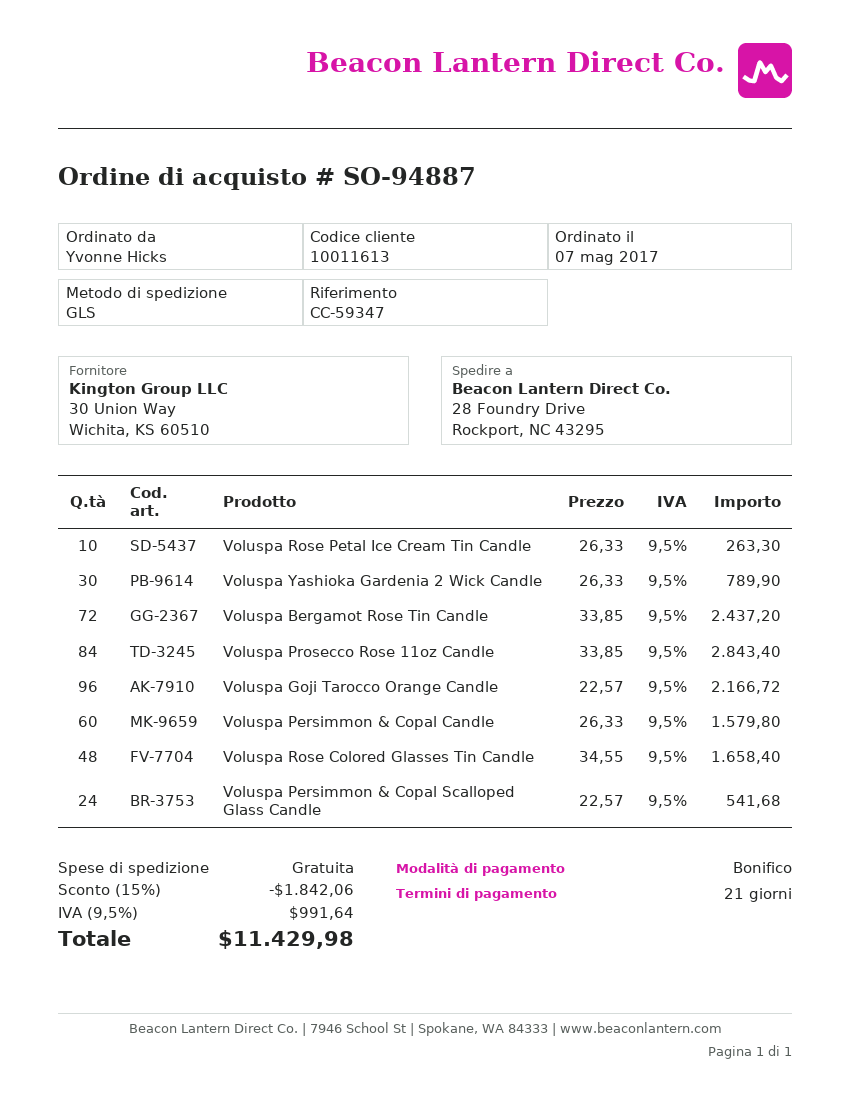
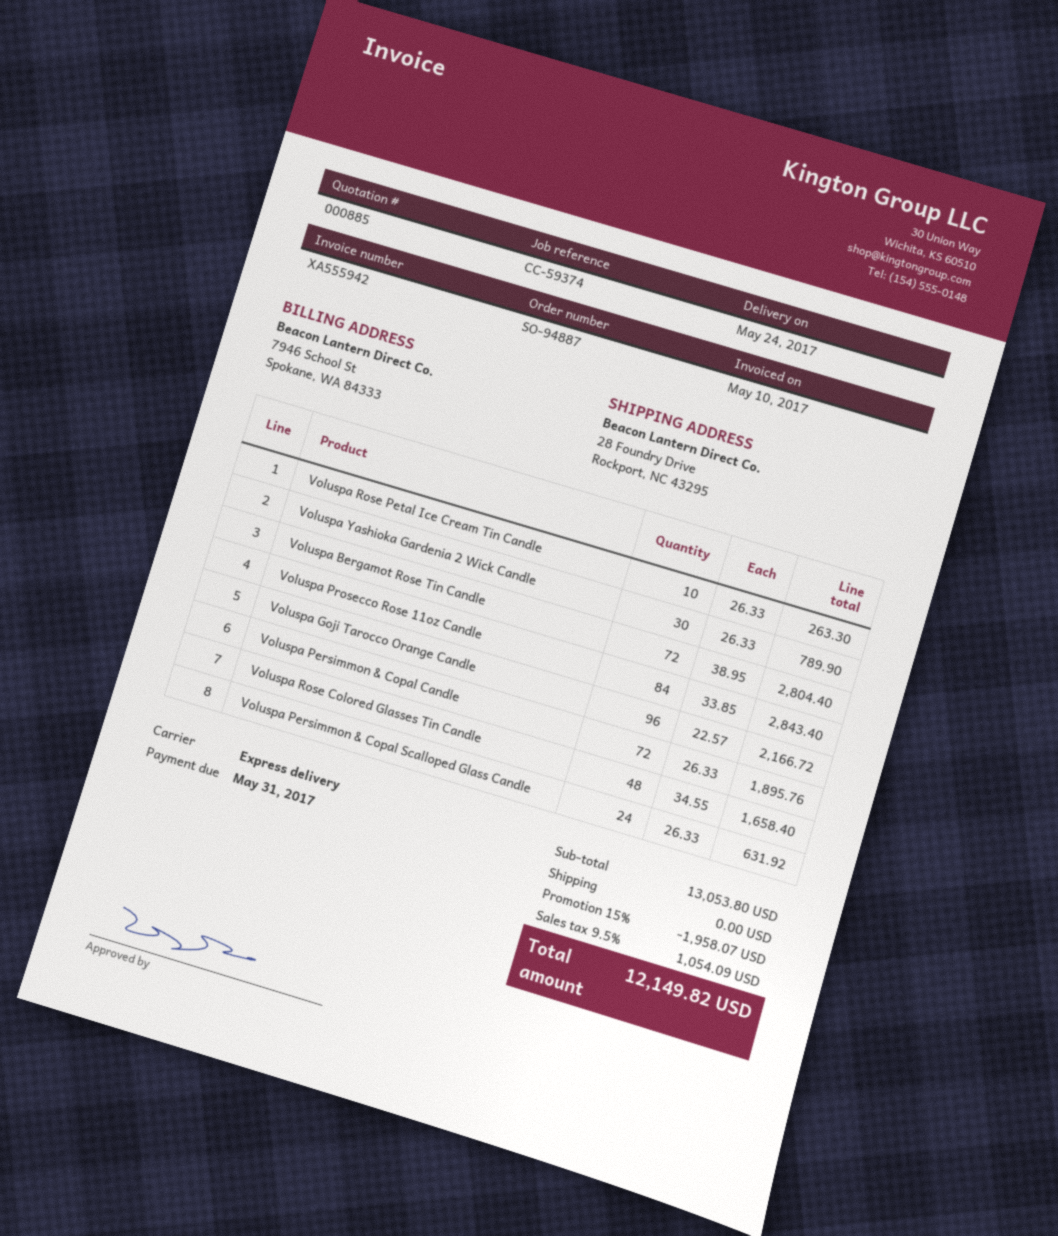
reference: CC-59347 -> CC-59374
shipping method: GLS -> express
Voluspa Bergamot Rose Tin Candle: 72 x 33.85 = 2437.20 -> 72 x 38.95 = 2804.40
Voluspa Persimmon & Copal Candle: 60 x 26.33 = 1579.80 -> 72 x 26.33 = 1895.76
Voluspa Persimmon & Copal Scalloped Glass Candle: 24 x 22.57 = 541.68 -> 24 x 26.33 = 631.92
discount: 15% = 1842.06 -> 15% = 1958.07
tax: 9.5% = 991.64 -> 9.5% = 1054.09
total: 11429.98 -> 12149.82

